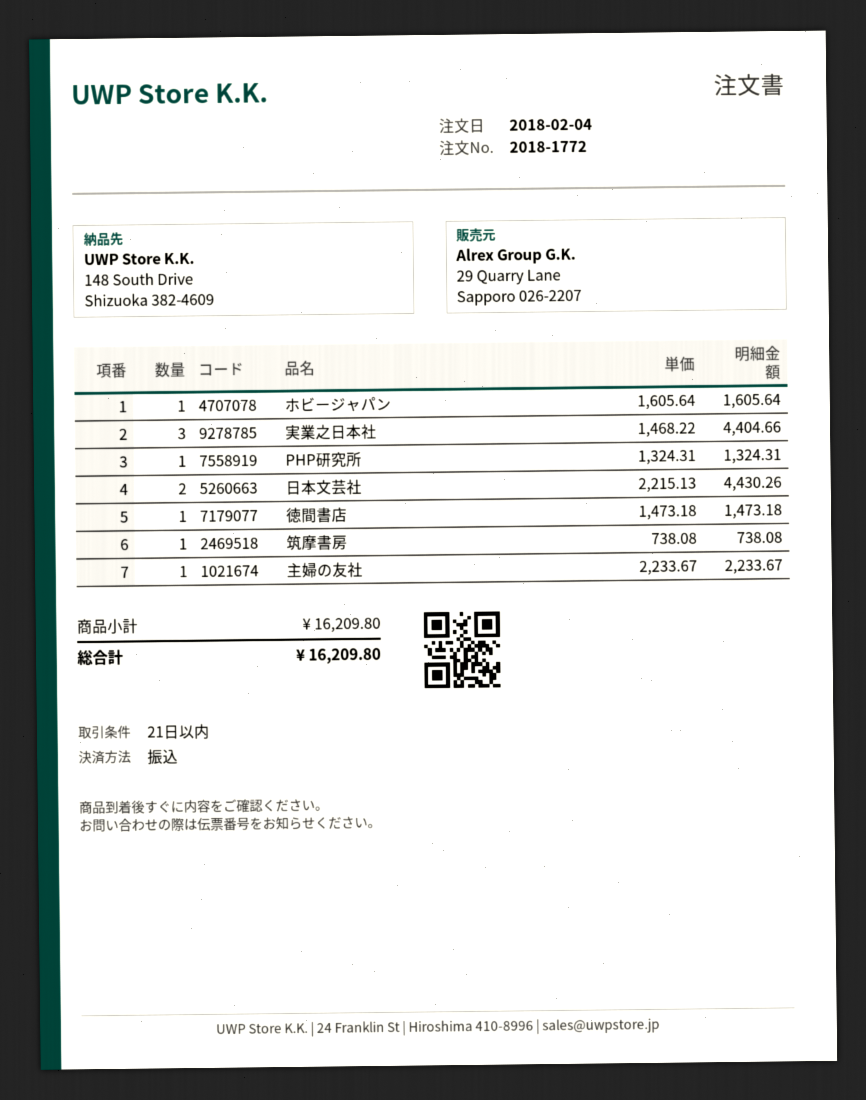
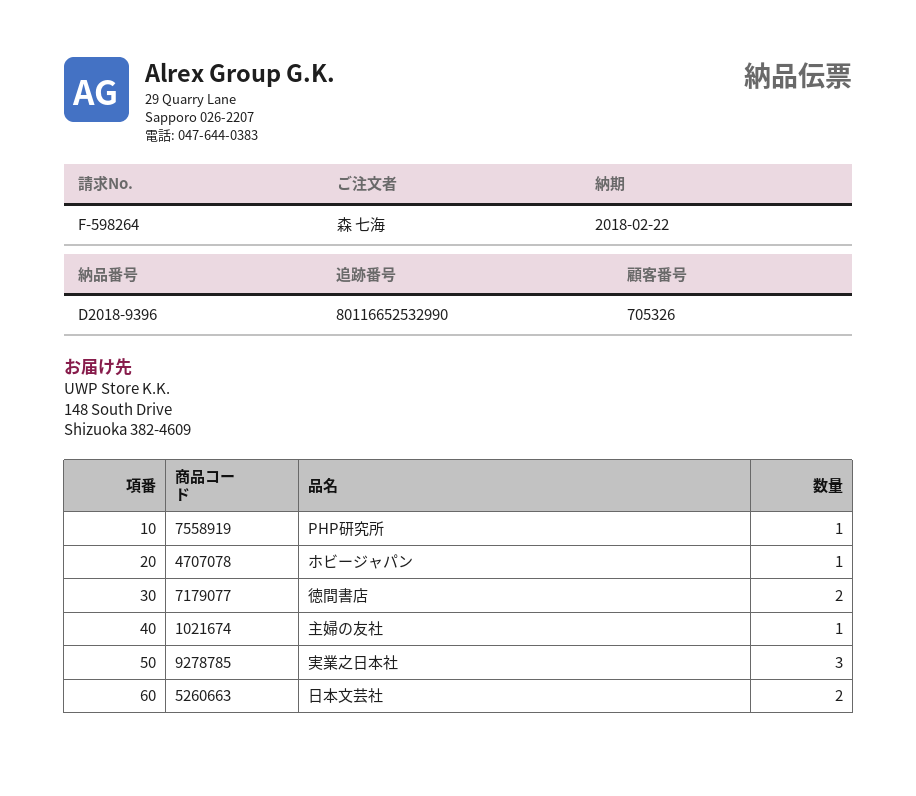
徳間書店: 1 -> 2
筑摩書房: 1 -> none

